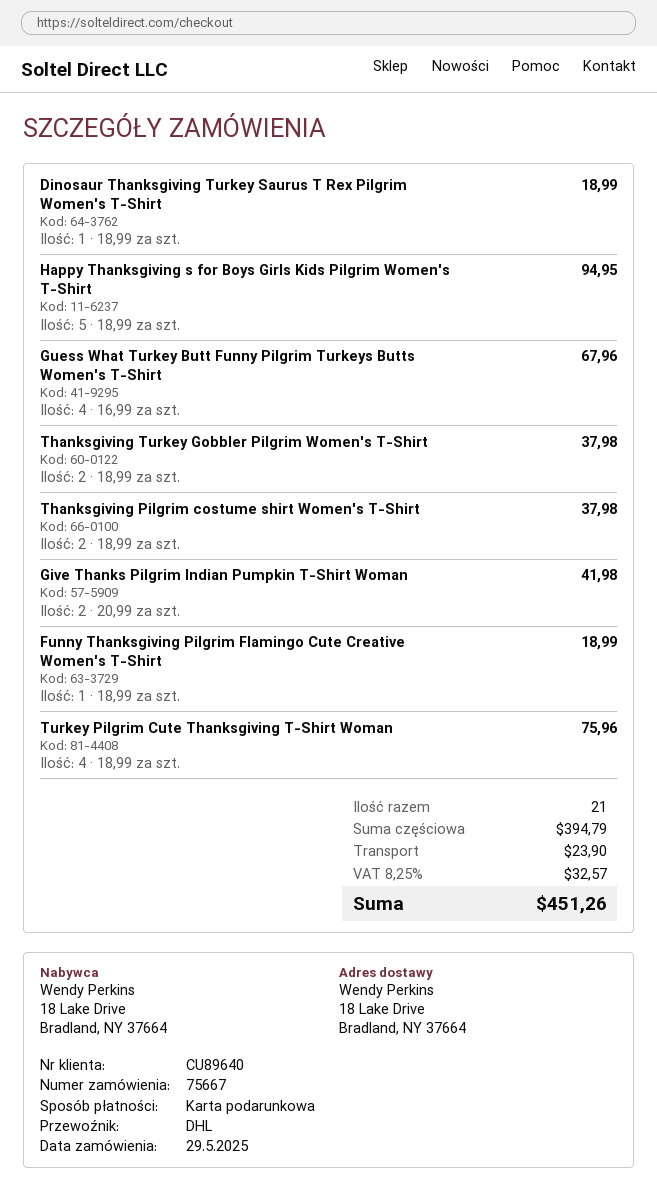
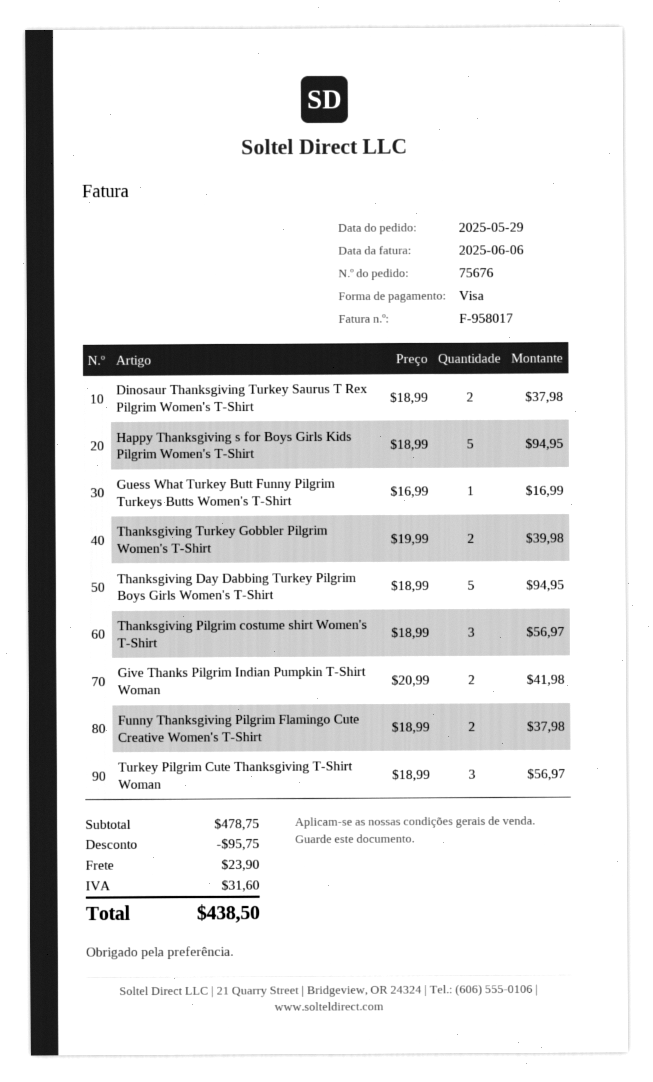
order number: 75667 -> 75676
payment method: gift card -> Visa
Dinosaur Thanksgiving Turkey Saurus T Rex Pilgrim Women's T-Shirt: 1 x 18.99 = 18.99 -> 2 x 18.99 = 37.98
Guess What Turkey Butt Funny Pilgrim Turkeys Butts Women's T-Shirt: 4 x 16.99 = 67.96 -> 1 x 16.99 = 16.99
Thanksgiving Turkey Gobbler Pilgrim Women's T-Shirt: 2 x 18.99 = 37.98 -> 2 x 19.99 = 39.98
Thanksgiving Pilgrim costume shirt Women's T-Shirt: 2 x 18.99 = 37.98 -> 3 x 18.99 = 56.97
Funny Thanksgiving Pilgrim Flamingo Cute Creative Women's T-Shirt: 1 x 18.99 = 18.99 -> 2 x 18.99 = 37.98
Turkey Pilgrim Cute Thanksgiving T-Shirt Woman: 4 x 18.99 = 75.96 -> 3 x 18.99 = 56.97
Thanksgiving Day Dabbing Turkey Pilgrim Boys Girls Women's T-Shirt: none -> 5 x 18.99 = 94.95
subtotal: 394.79 -> 478.75
discount: none -> 95.75
tax: 32.57 -> 31.60
total: 451.26 -> 438.50

